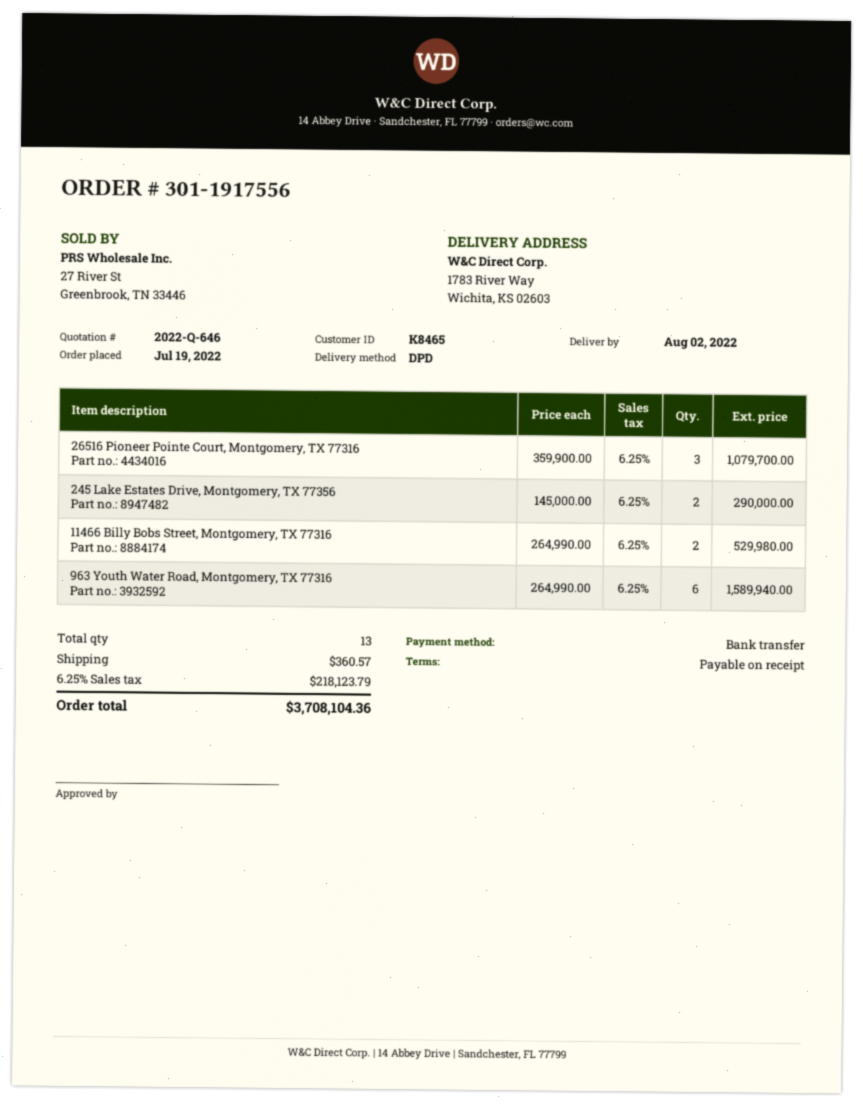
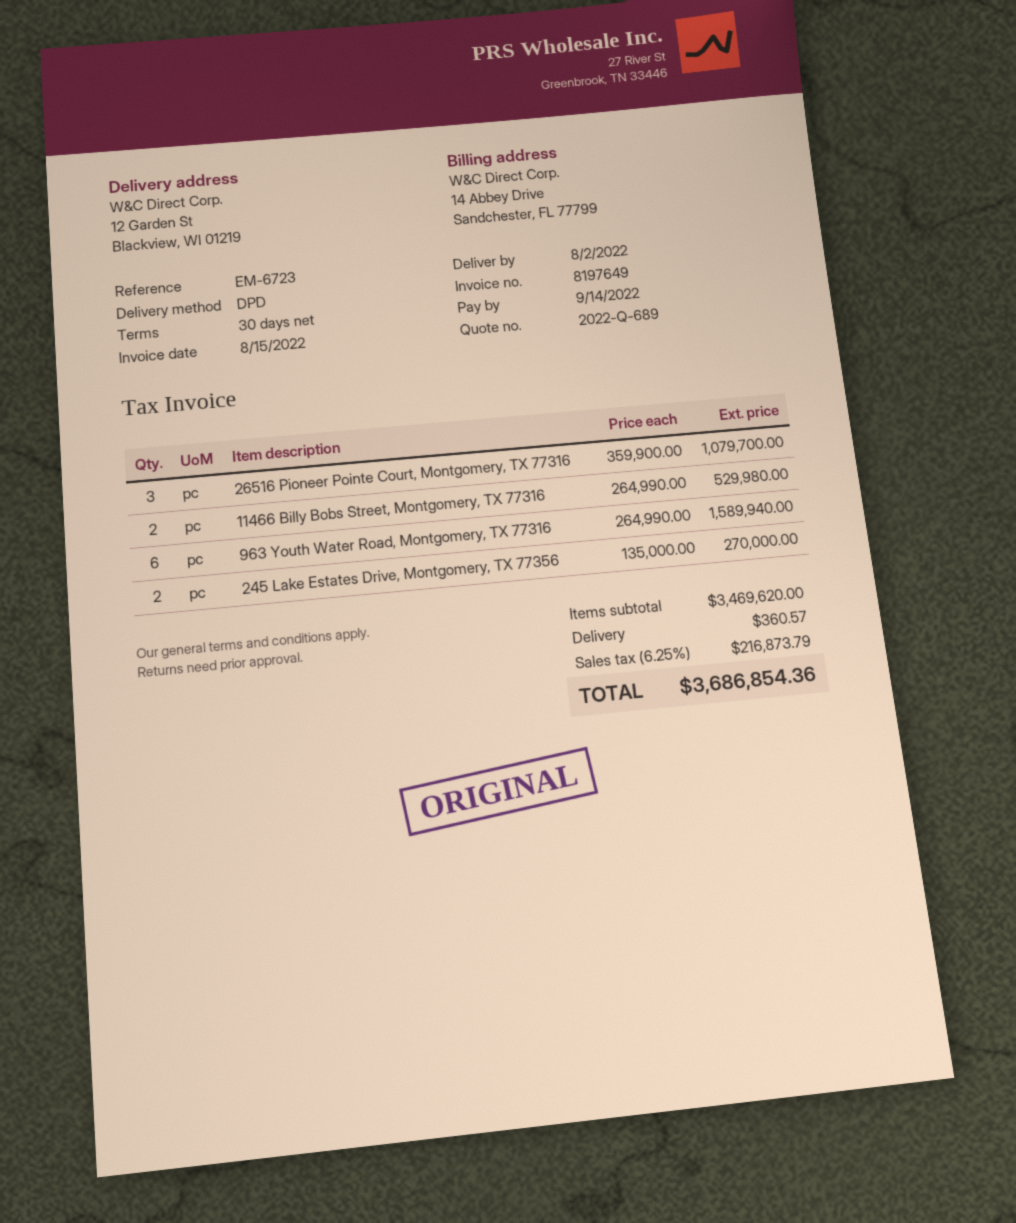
quote number: 2022-Q-646 -> 2022-Q-689
payment terms: on receipt -> 30 days
ship to: 1783 River Way, Wichita, KS 02603 -> 12 Garden St, Blackview, WI 01219
245 Lake Estates Drive, Montgomery, TX 77356: 2 x 145000.00 = 290000.00 -> 2 x 135000.00 = 270000.00
tax: 6.25% = 218123.79 -> 6.25% = 216873.79
total: 3708104.36 -> 3686854.36

